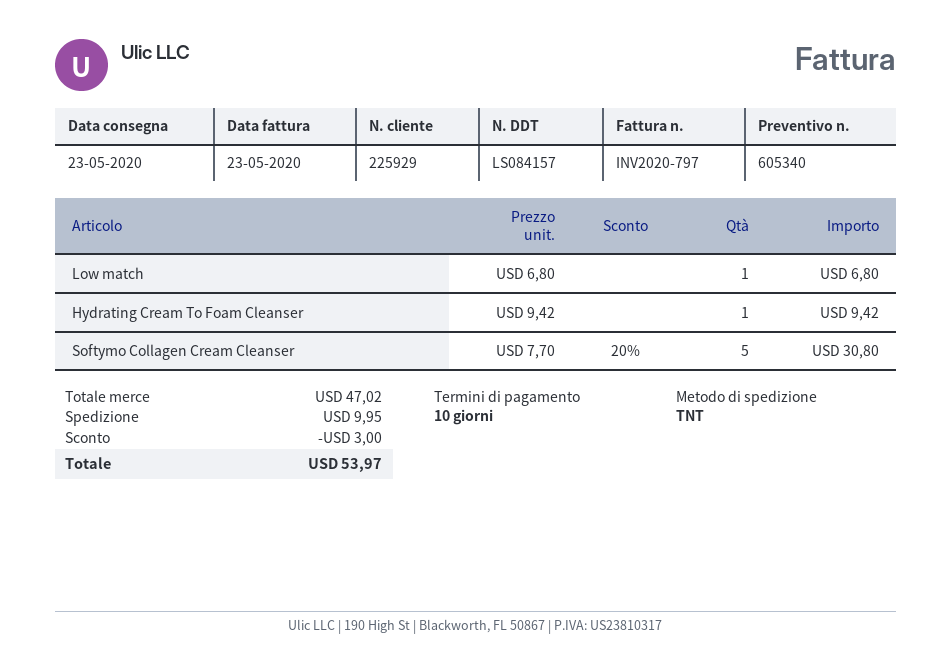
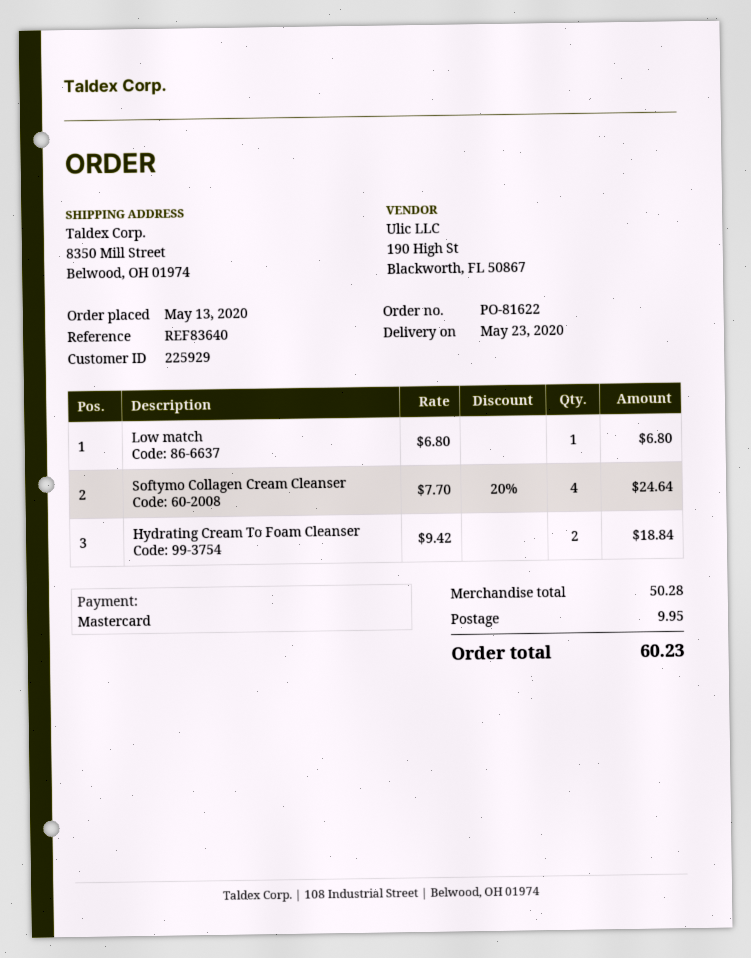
Hydrating Cream To Foam Cleanser: 1 x 9.42 = 9.42 -> 2 x 9.42 = 18.84
Softymo Collagen Cream Cleanser: 5 x 7.70 - 20% = 30.80 -> 4 x 7.70 - 20% = 24.64
subtotal: 47.02 -> 50.28
discount: 3.00 -> none
total: 53.97 -> 60.23

